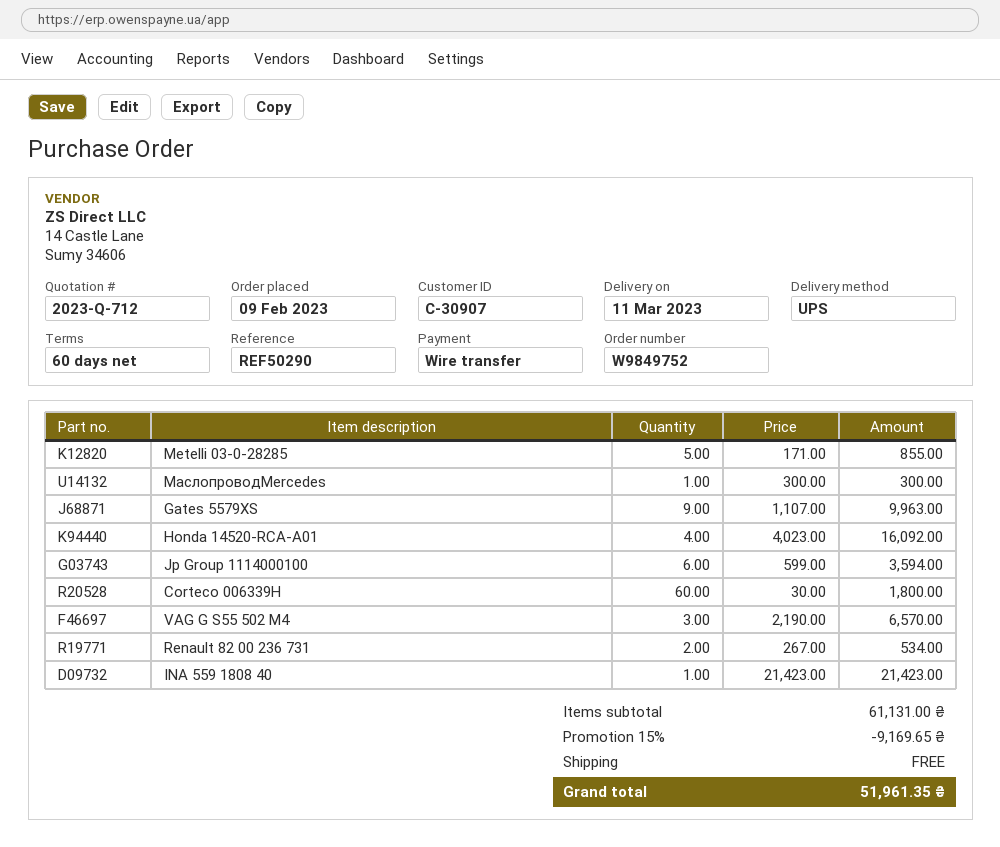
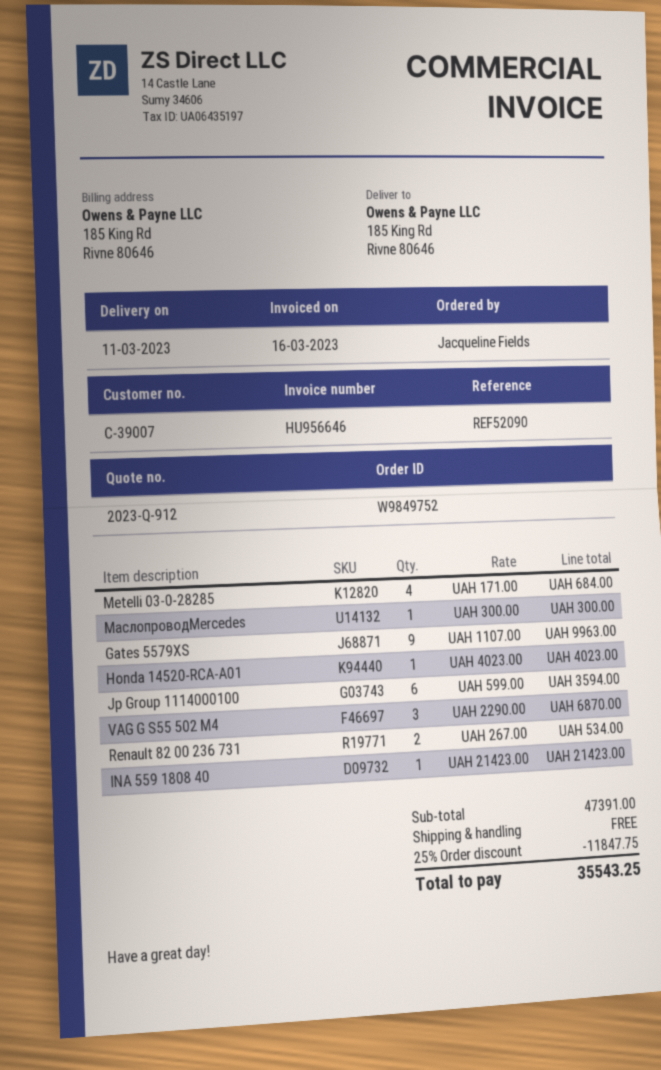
quote number: 2023-Q-712 -> 2023-Q-912
customer number: C-30907 -> C-39007
reference: REF50290 -> REF52090
Metelli 03-0-28285: 5 x 171.00 = 855.00 -> 4 x 171.00 = 684.00
Honda 14520-RCA-A01: 4 x 4023.00 = 16092.00 -> 1 x 4023.00 = 4023.00
Corteco 006339H: 60 x 30.00 = 1800.00 -> none
VAG G S55 502 M4: 3 x 2190.00 = 6570.00 -> 3 x 2290.00 = 6870.00
subtotal: 61131.00 -> 47391.00
discount: 15% = 9169.65 -> 25% = 11847.75
total: 51961.35 -> 35543.25

